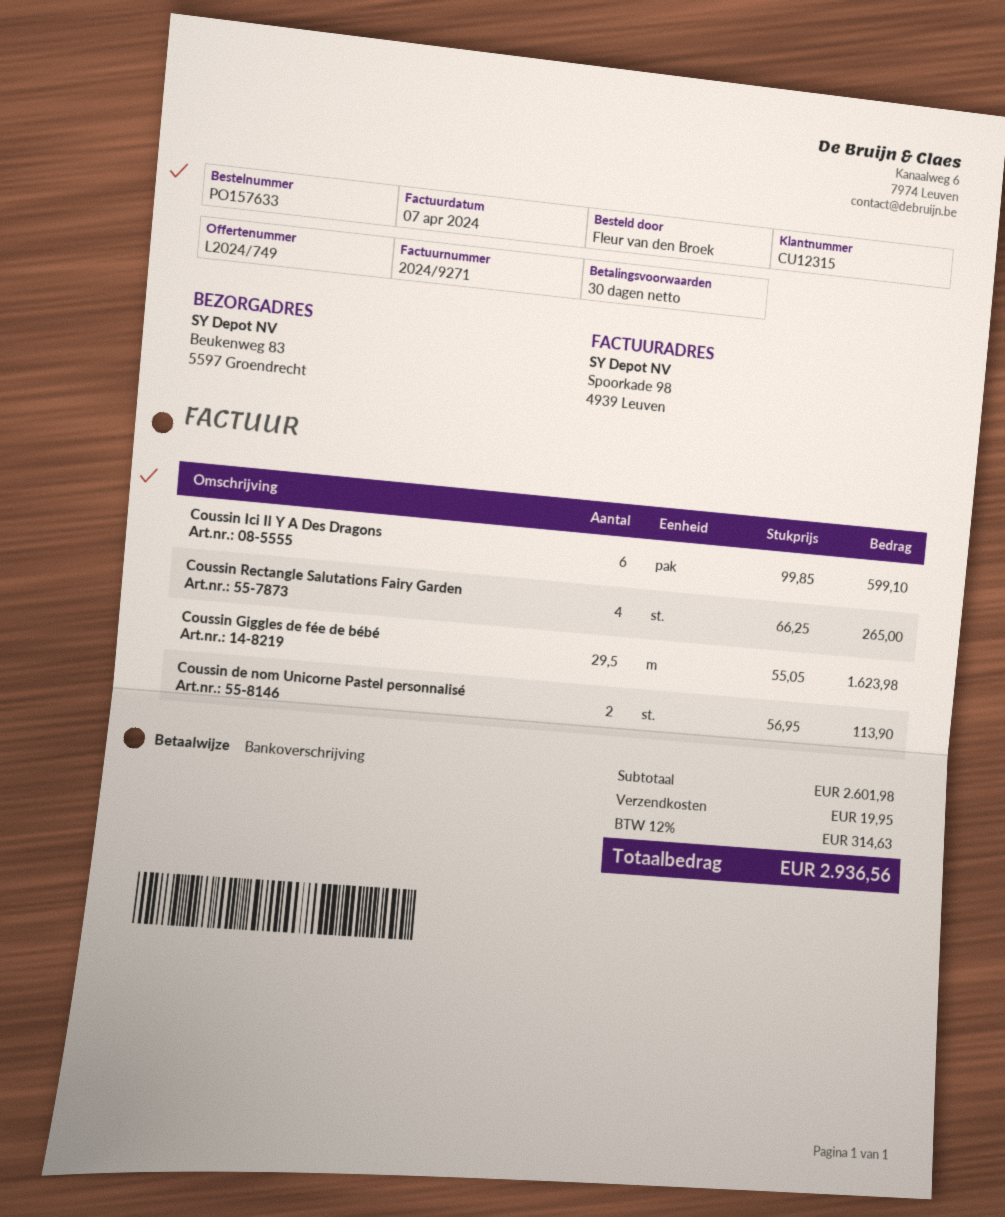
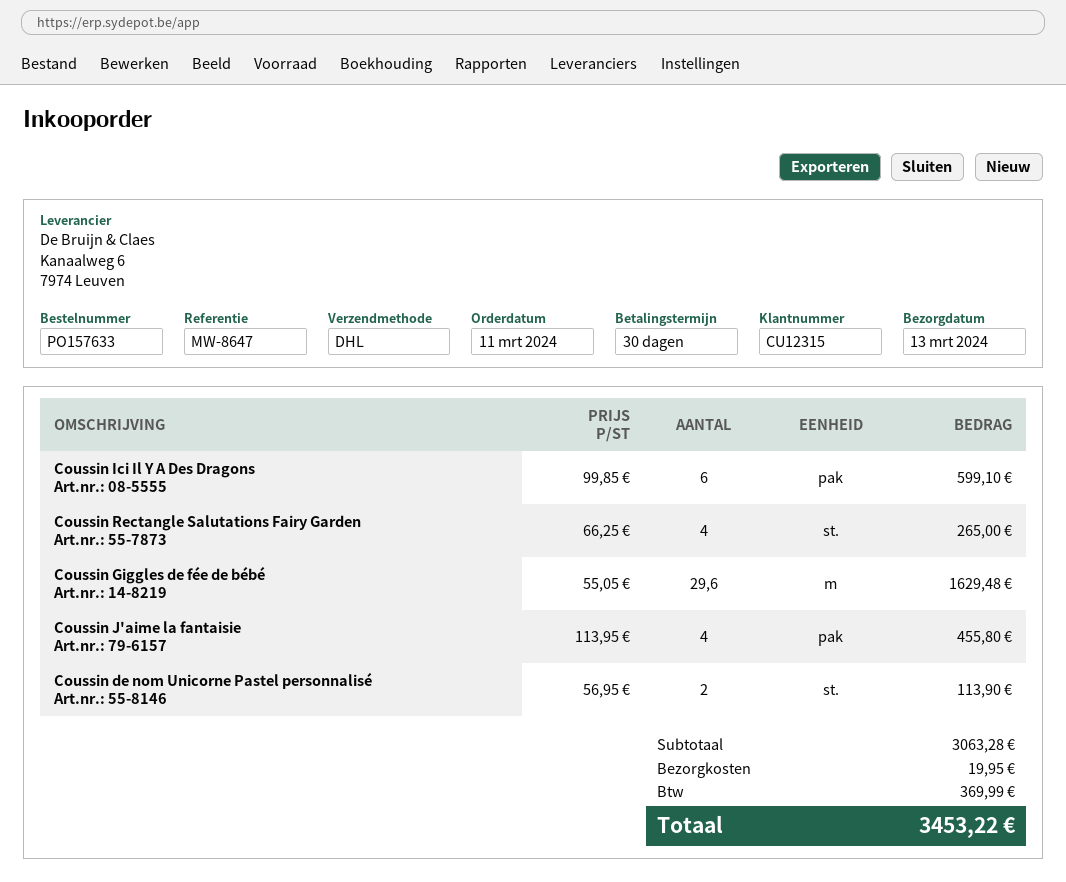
Coussin Giggles de fée de bébé: 29.5 x 55.05 = 1623.98 -> 29.6 x 55.05 = 1629.48
Coussin J'aime la fantaisie: none -> 4 x 113.95 = 455.80
subtotal: 2601.98 -> 3063.28
tax: 314.63 -> 369.99
total: 2936.56 -> 3453.22

